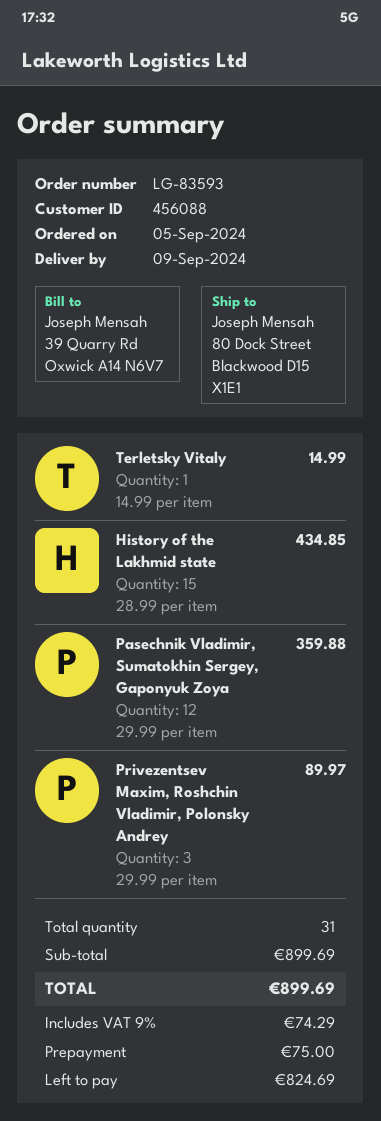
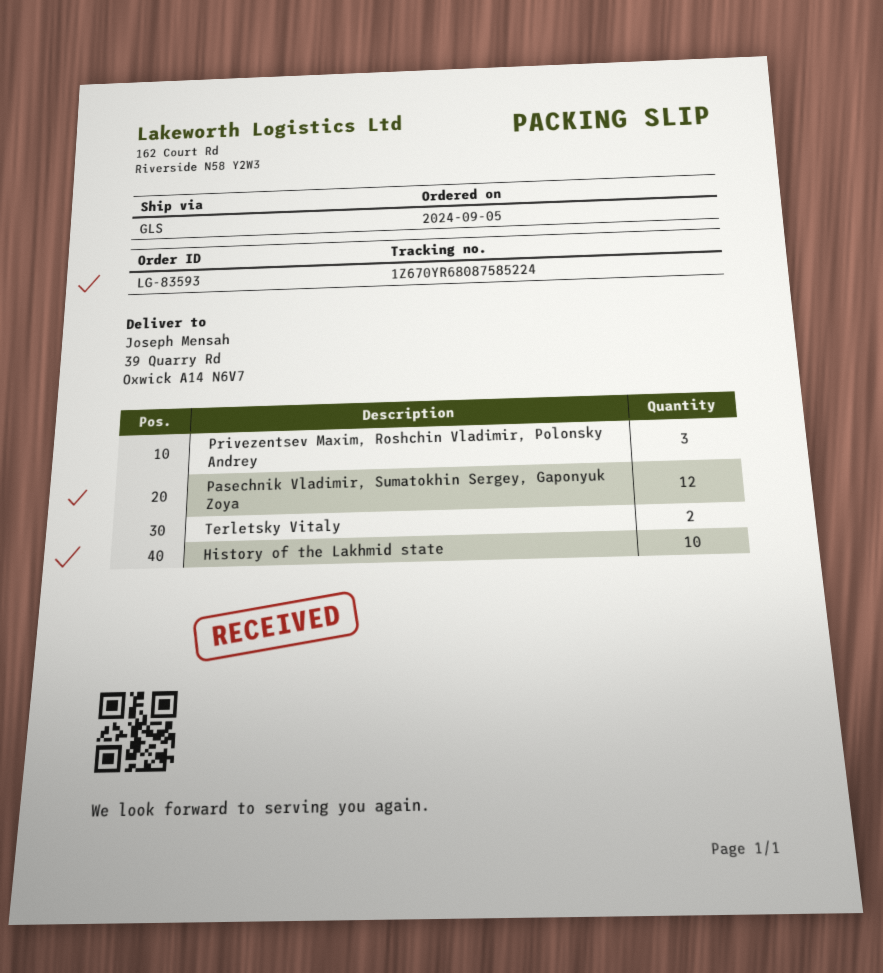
ship to: 80 Dock Street, Blackwood D15 X1E1 -> 39 Quarry Rd, Oxwick A14 N6V7
Terletsky Vitaly: 1 -> 2
History of the Lakhmid state: 15 -> 10

